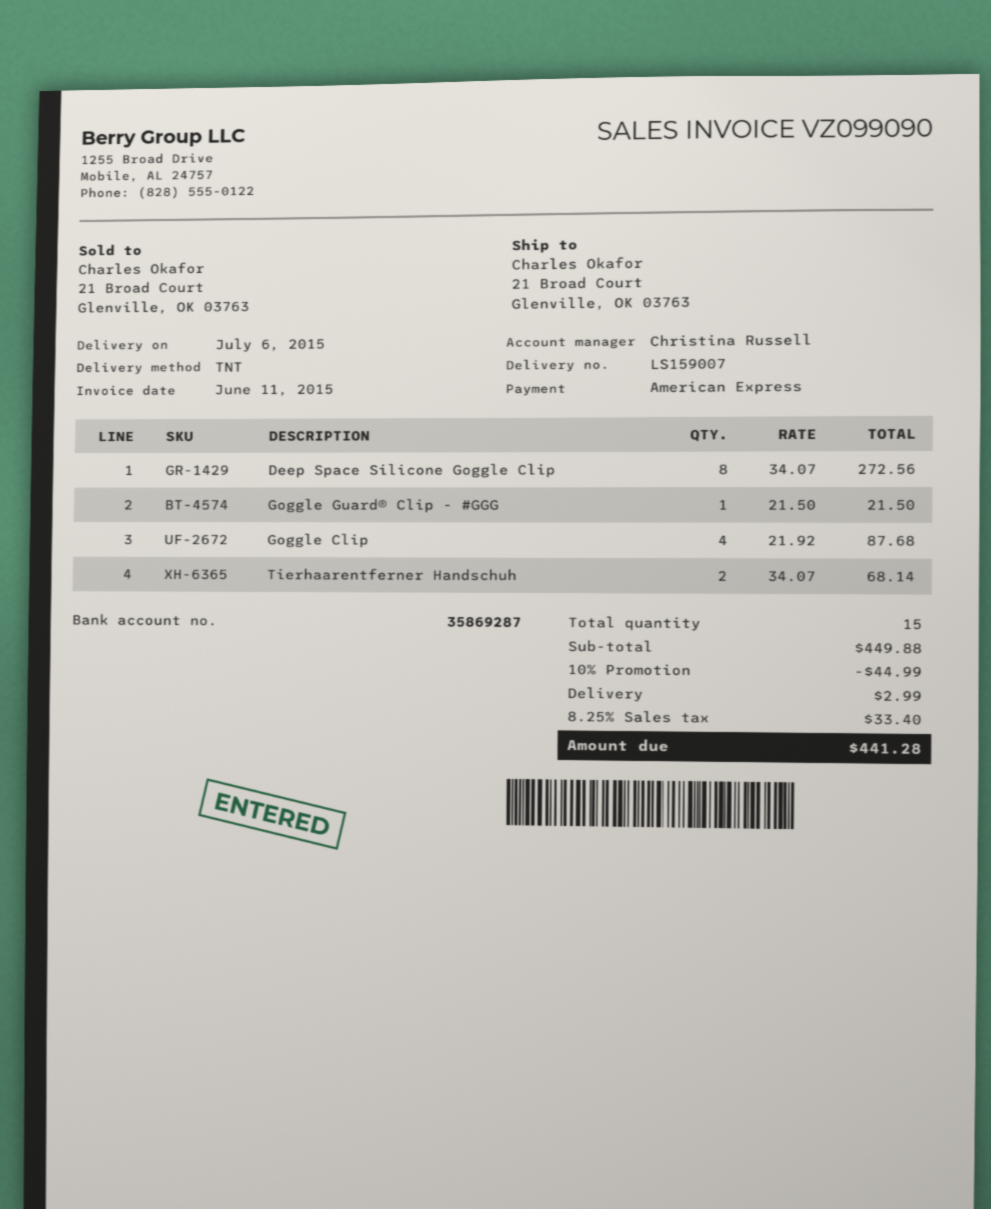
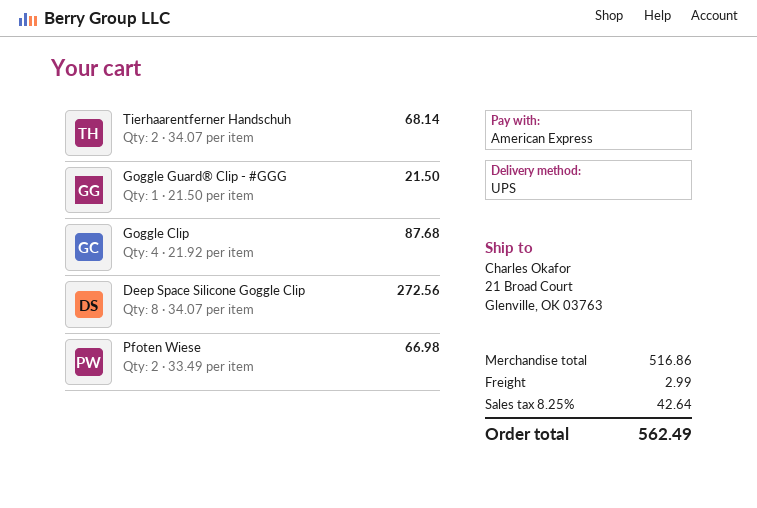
shipping method: TNT -> UPS
Pfoten Wiese: none -> 2 x 33.49 = 66.98
subtotal: 449.88 -> 516.86
discount: 10% = 44.99 -> none
tax: 8.25% = 33.40 -> 8.25% = 42.64
total: 441.28 -> 562.49

